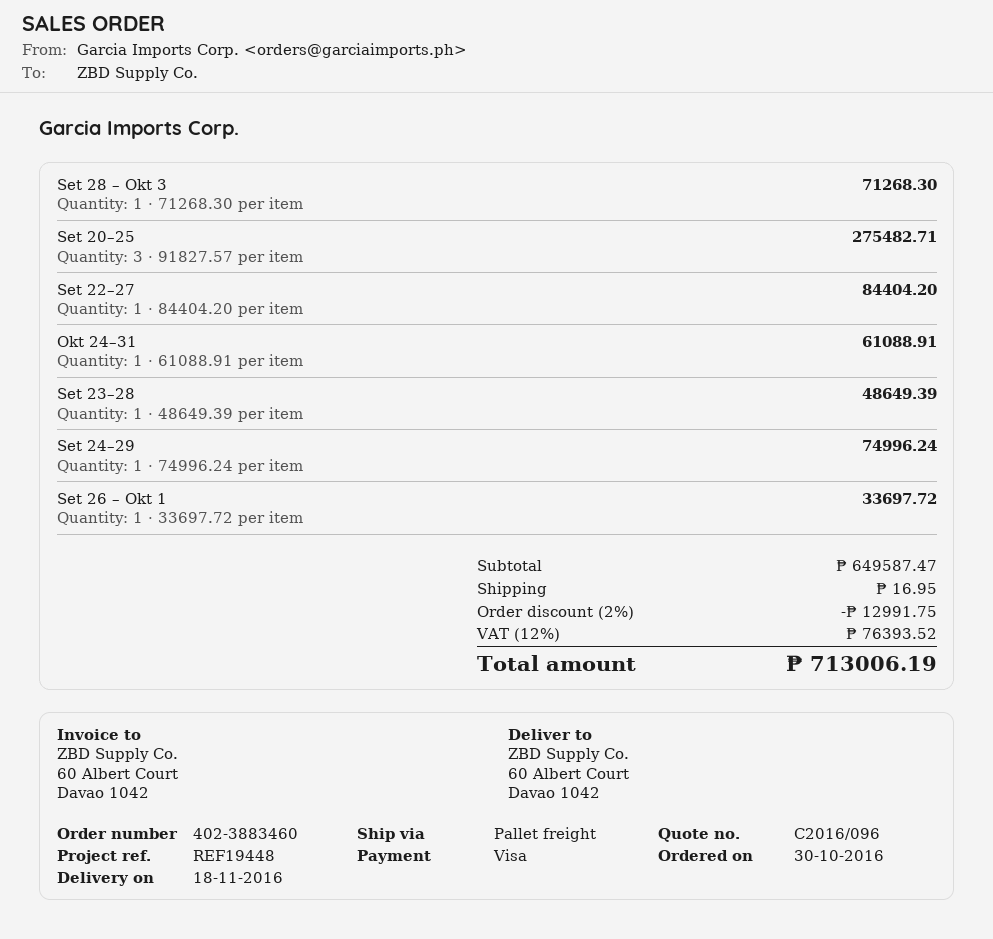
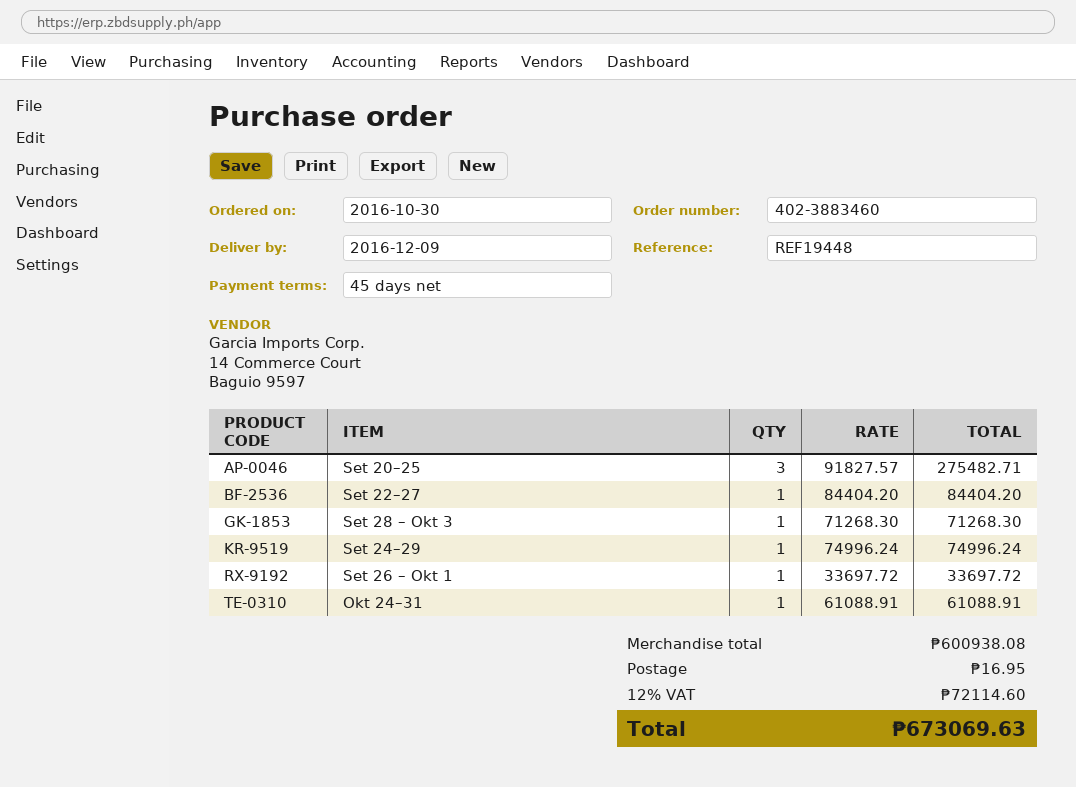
delivery date: 2016-11-18 -> 2016-12-09
Set 23–28: 1 x 48649.39 = 48649.39 -> none
subtotal: 649587.47 -> 600938.08
discount: 2% = 12991.75 -> none
tax: 12% = 76393.52 -> 12% = 72114.60
total: 713006.19 -> 673069.63

